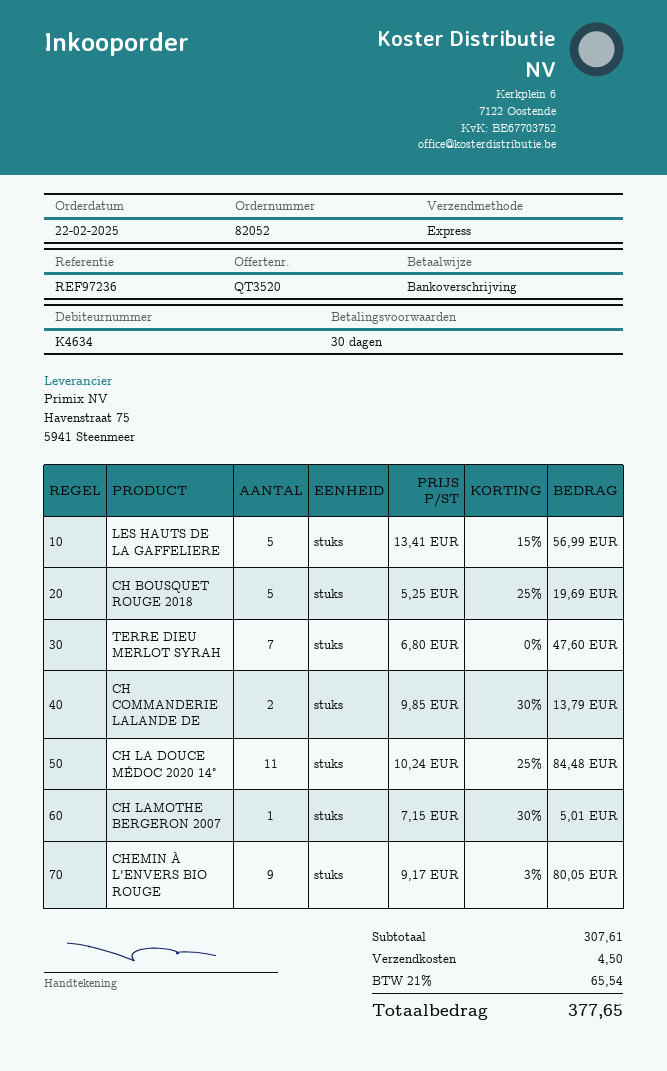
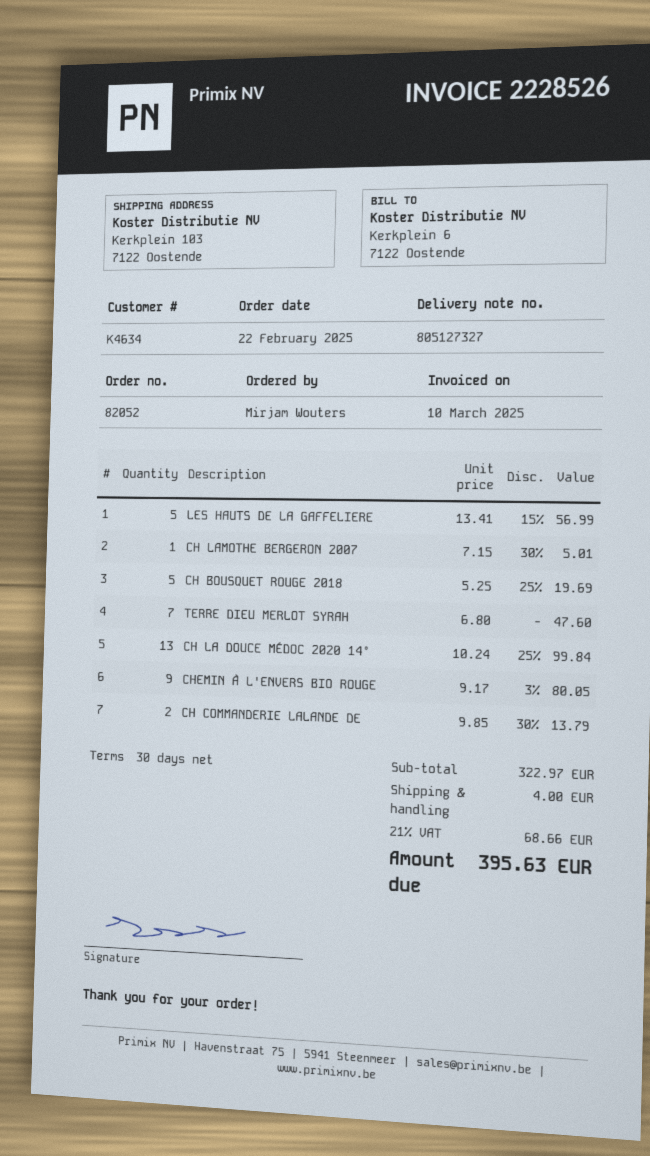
CH LA DOUCE MÉDOC 2020 14°: 11 x 10.24 - 25% = 84.48 -> 13 x 10.24 - 25% = 99.84
subtotal: 307.61 -> 322.97
shipping: 4.50 -> 4.00
tax: 21% = 65.54 -> 21% = 68.66
total: 377.65 -> 395.63

